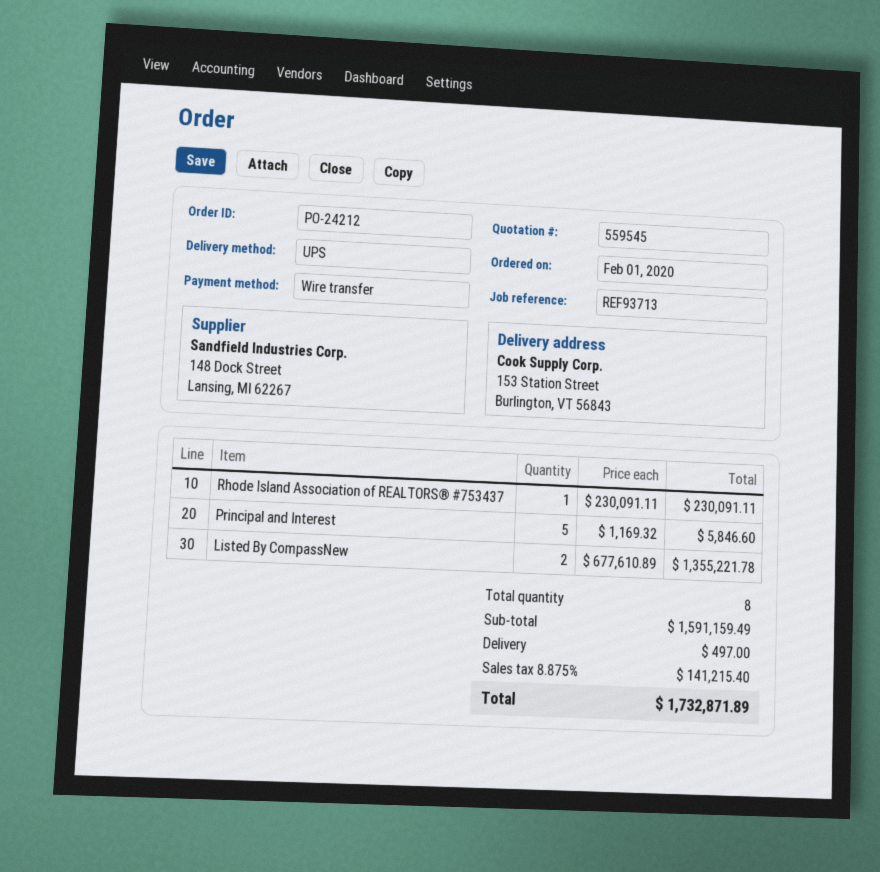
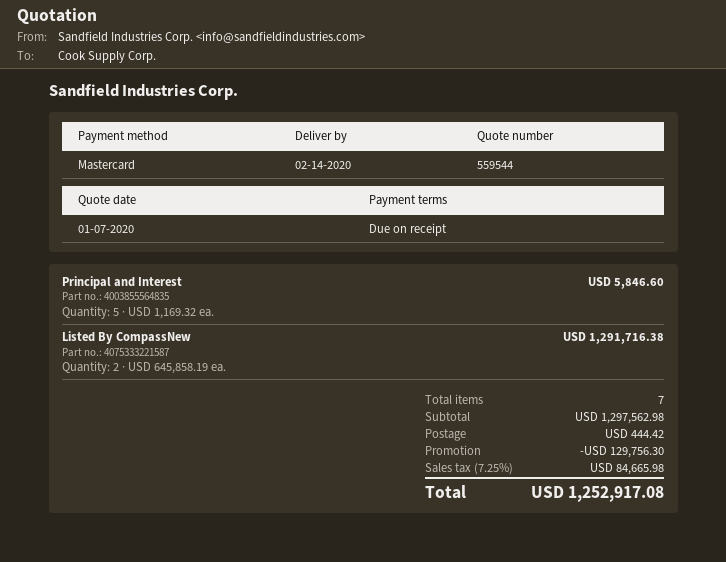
quote number: 559545 -> 559544
payment method: bank transfer -> Mastercard
Rhode Island Association of REALTORS® #753437: 1 x 230091.11 = 230091.11 -> none
Listed By CompassNew: 2 x 677610.89 = 1355221.78 -> 2 x 645858.19 = 1291716.38
total quantity: 8 -> 7
subtotal: 1591159.49 -> 1297562.98
discount: none -> 129756.30
shipping: 497.00 -> 444.42
tax: 8.875% = 141215.40 -> 7.25% = 84665.98
total: 1732871.89 -> 1252917.08

